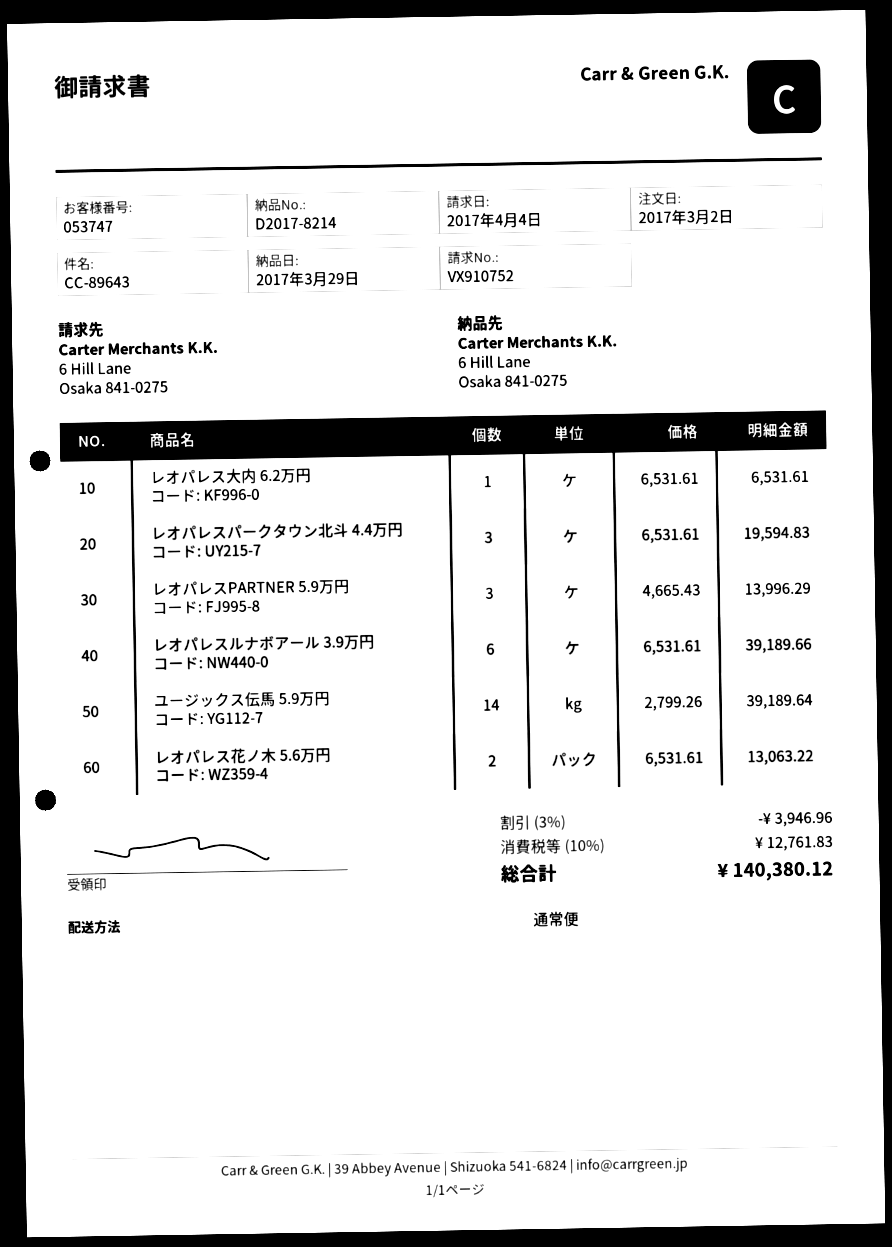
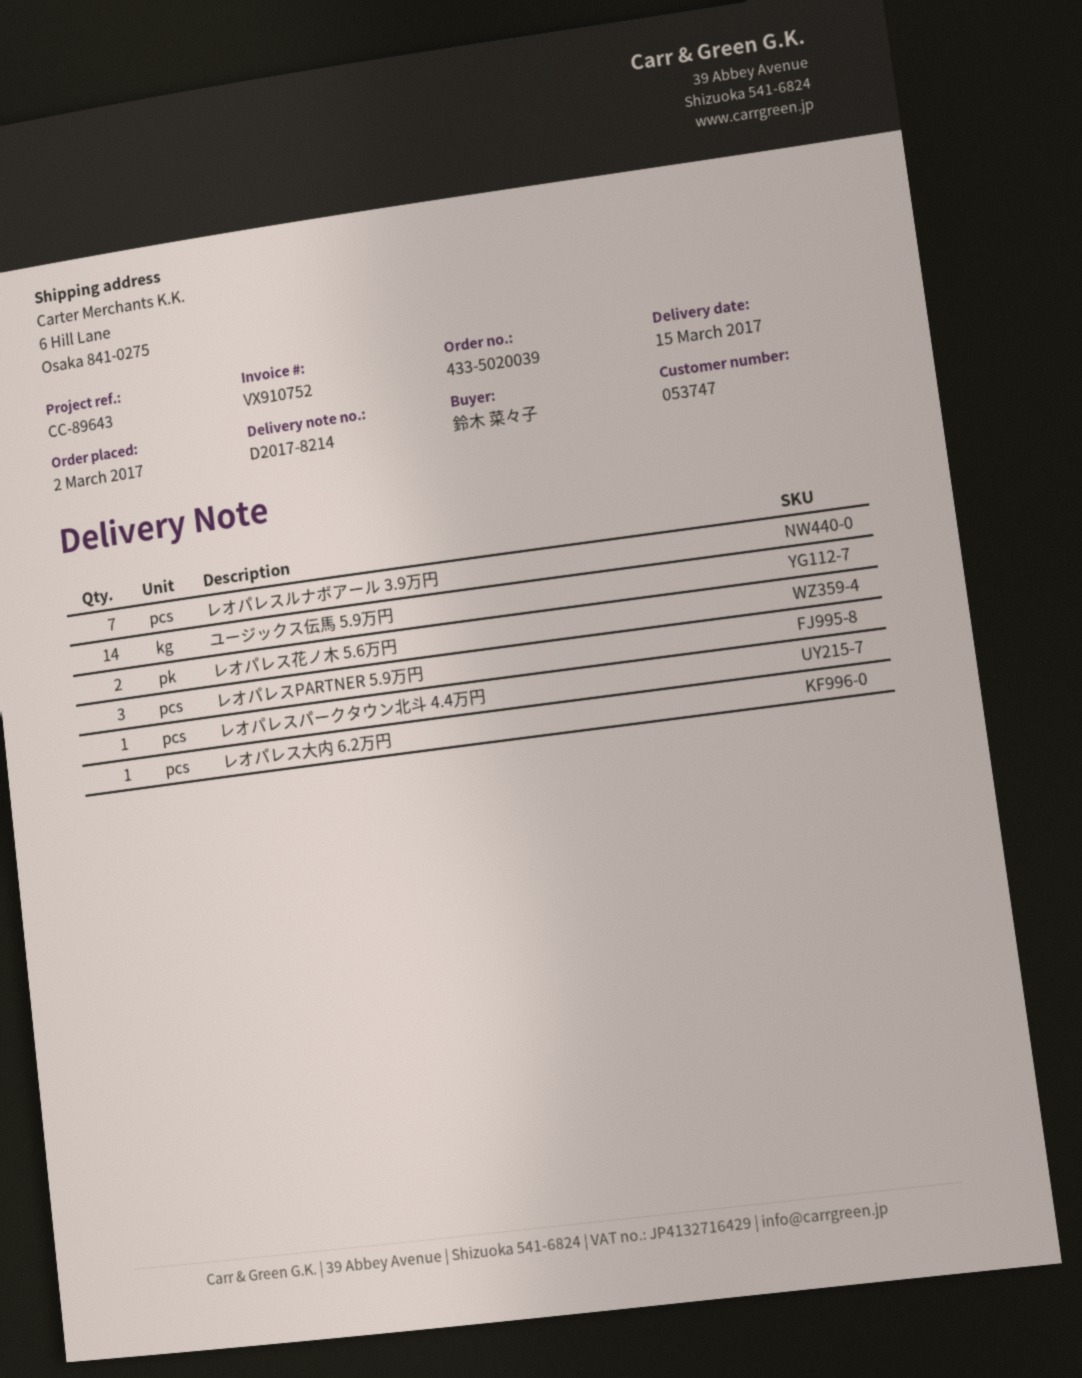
delivery date: 2017-03-29 -> 2017-03-15
レオパレスパークタウン北斗 4.4万円: 3 -> 1
レオパレスルナボアール 3.9万円: 6 -> 7

